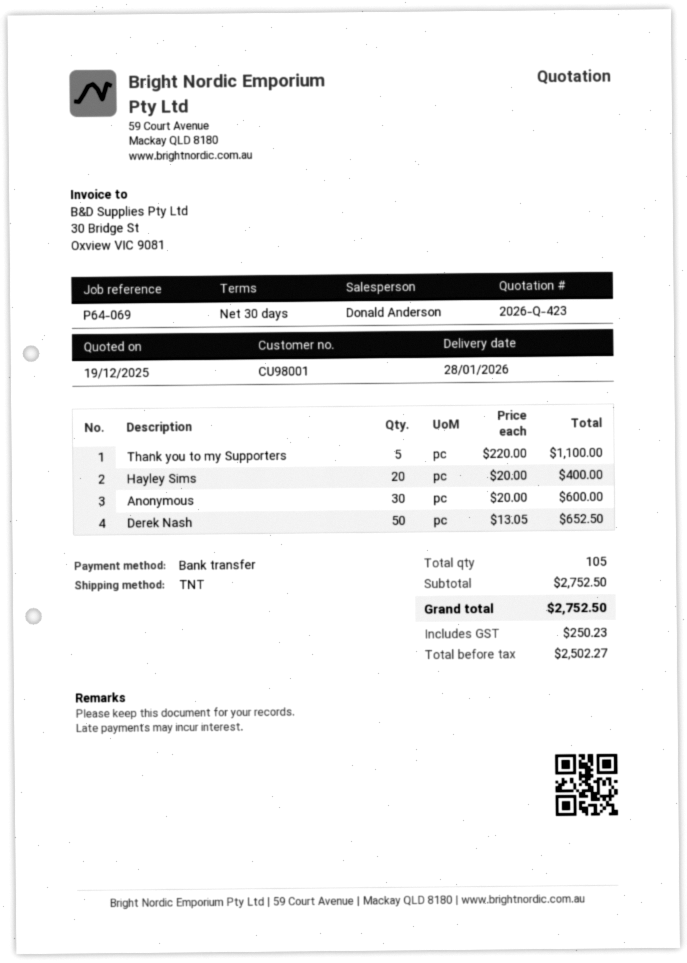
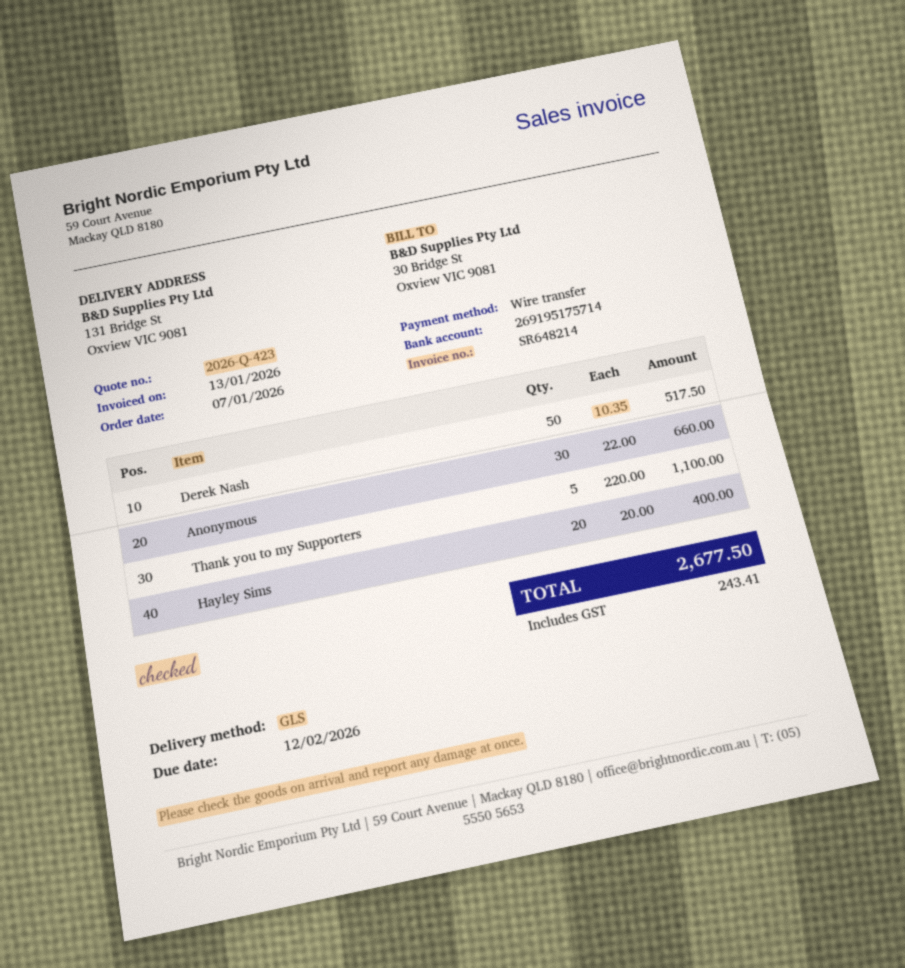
shipping method: TNT -> GLS
Anonymous: 30 x 20.00 = 600.00 -> 30 x 22.00 = 660.00
Derek Nash: 50 x 13.05 = 652.50 -> 50 x 10.35 = 517.50
tax: 250.23 -> 243.41
total: 2752.50 -> 2677.50

